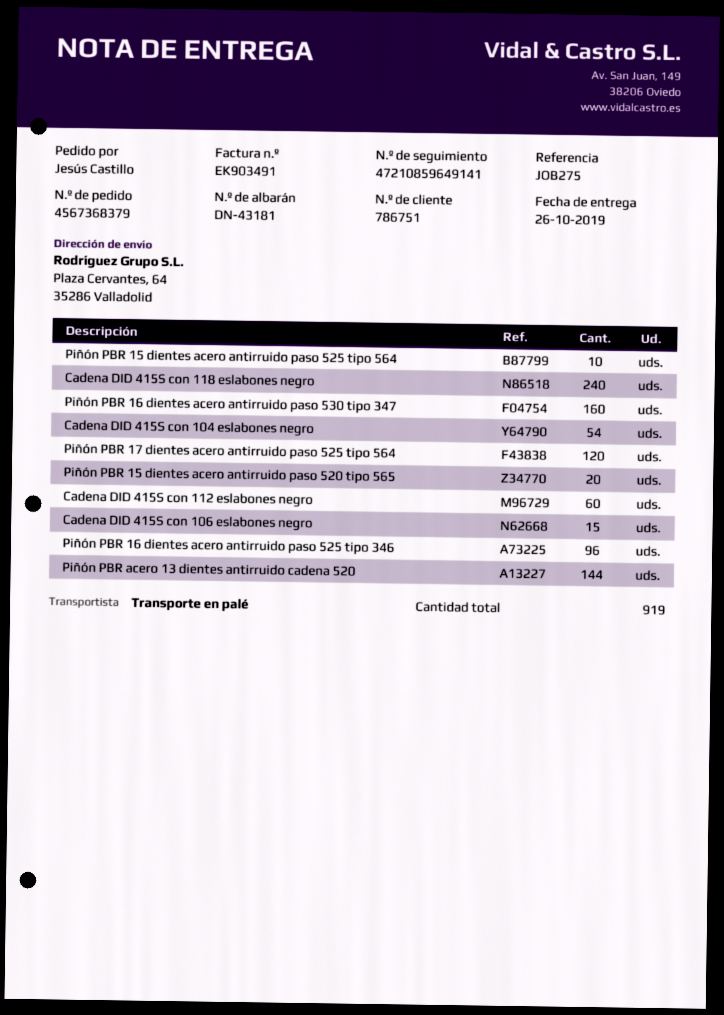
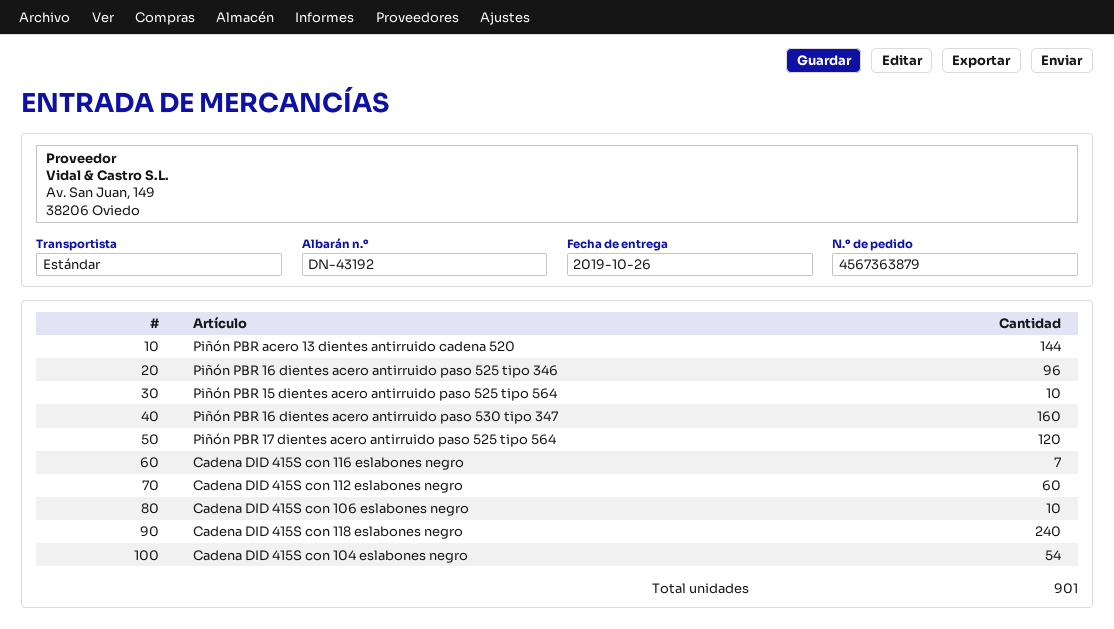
order number: 4567368379 -> 4567363879
delivery note number: DN-43181 -> DN-43192
shipping method: pallet freight -> standard
Piñón PBR 15 dientes acero antirruido paso 520 tipo 565: 20 -> none
Cadena DID 415S con 106 eslabones negro: 15 -> 10
Cadena DID 415S con 116 eslabones negro: none -> 7
total quantity: 919 -> 901

